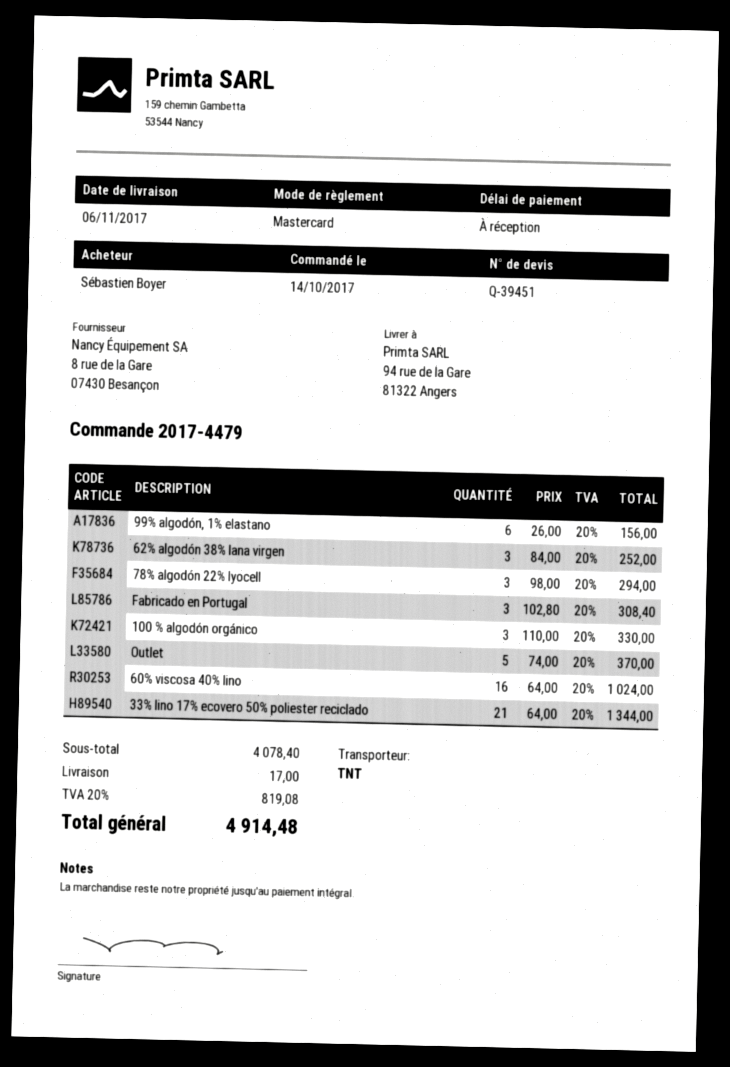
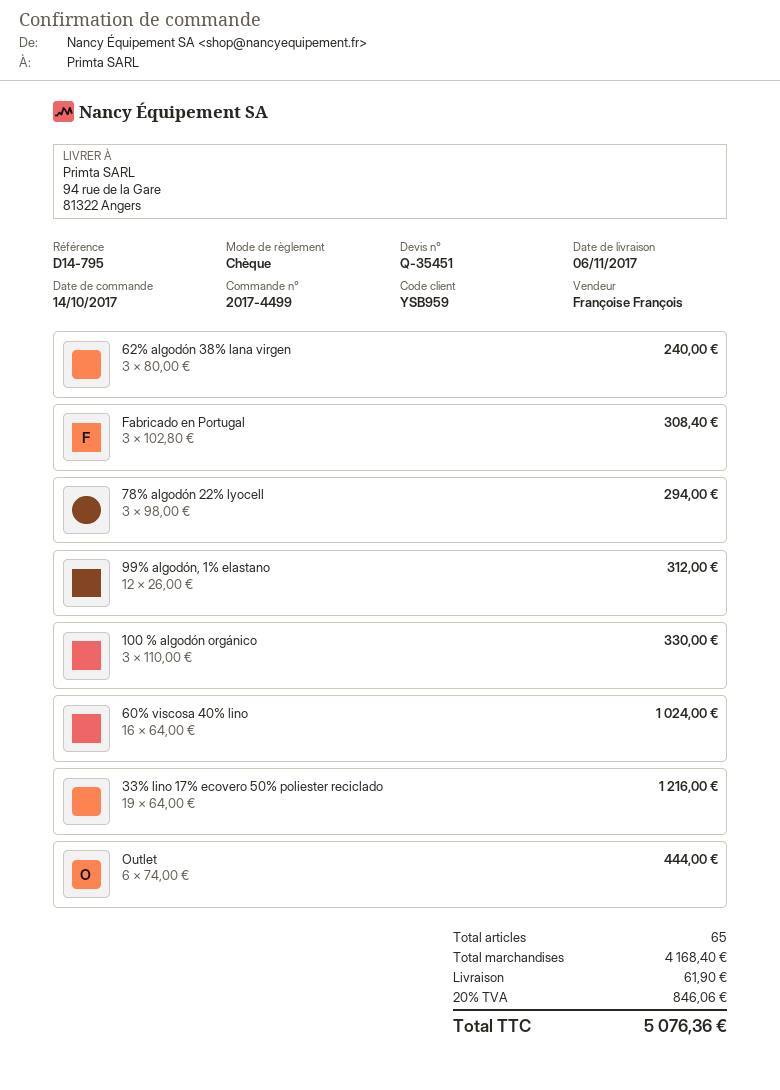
quote number: Q-39451 -> Q-35451
order number: 2017-4479 -> 2017-4499
payment method: Mastercard -> cheque
99% algodón, 1% elastano: 6 x 26.00 = 156.00 -> 12 x 26.00 = 312.00
62% algodón 38% lana virgen: 3 x 84.00 = 252.00 -> 3 x 80.00 = 240.00
Outlet: 5 x 74.00 = 370.00 -> 6 x 74.00 = 444.00
33% lino 17% ecovero 50% poliester reciclado: 21 x 64.00 = 1344.00 -> 19 x 64.00 = 1216.00
subtotal: 4078.40 -> 4168.40
shipping: 17.00 -> 61.90
tax: 20% = 819.08 -> 20% = 846.06
total: 4914.48 -> 5076.36

